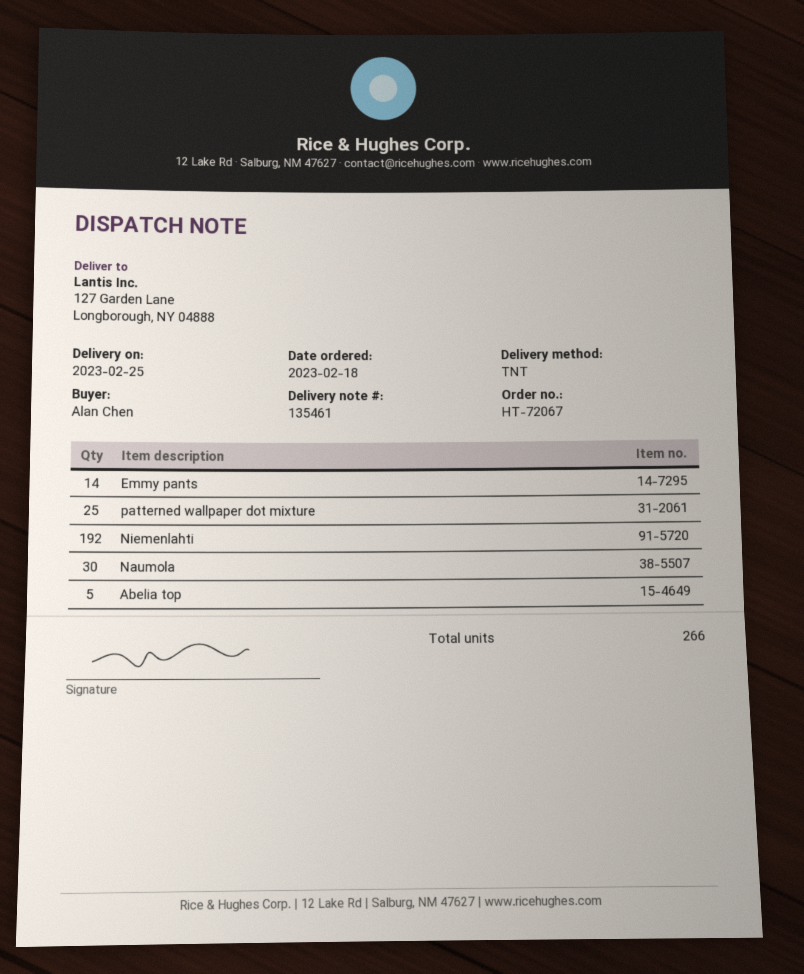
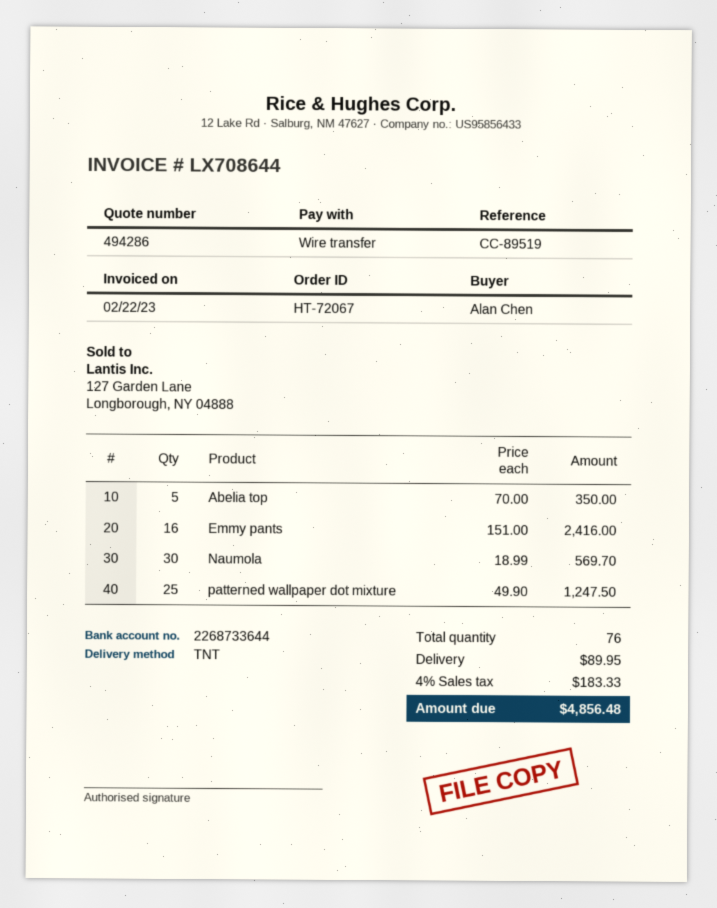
Emmy pants: 14 -> 16
Niemenlahti: 192 -> none
total quantity: 266 -> 76

